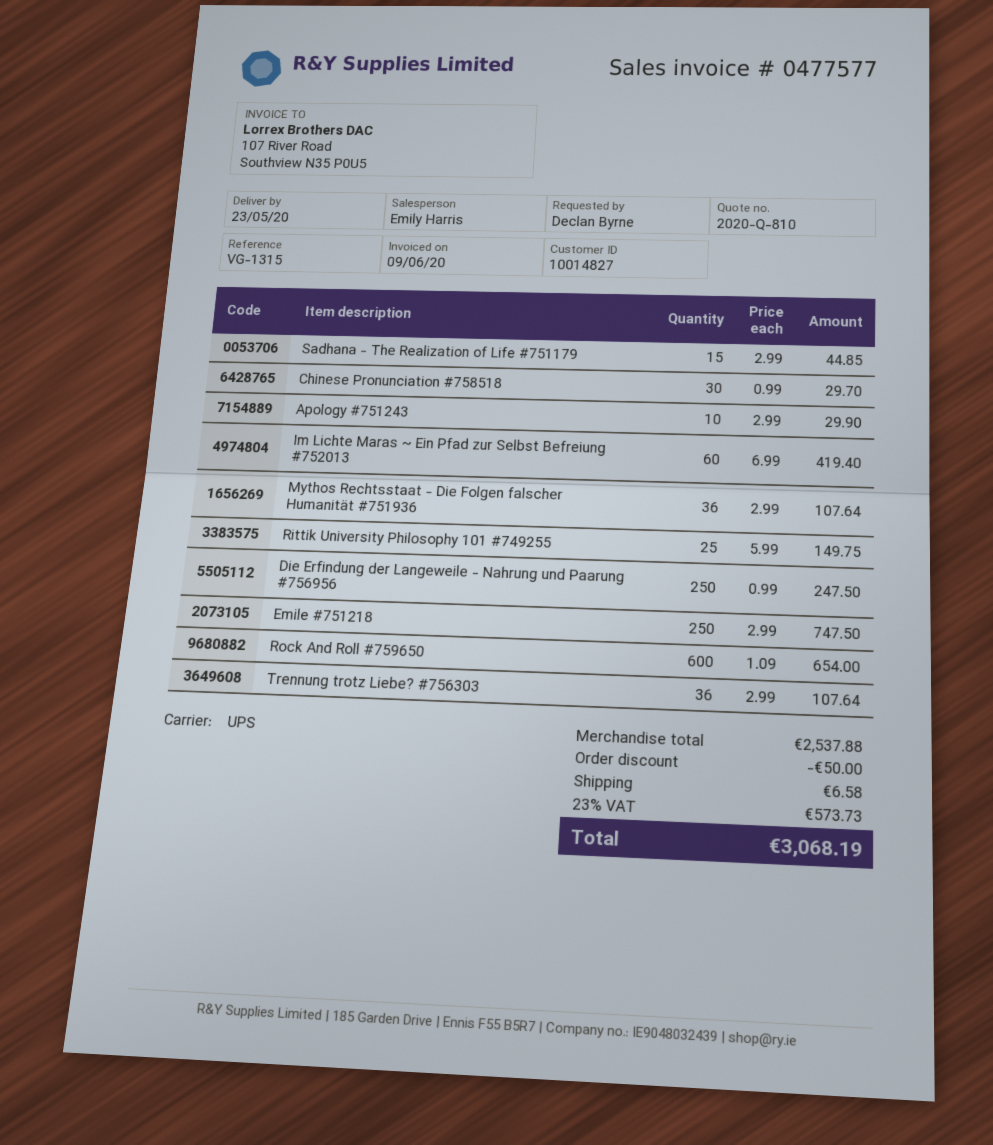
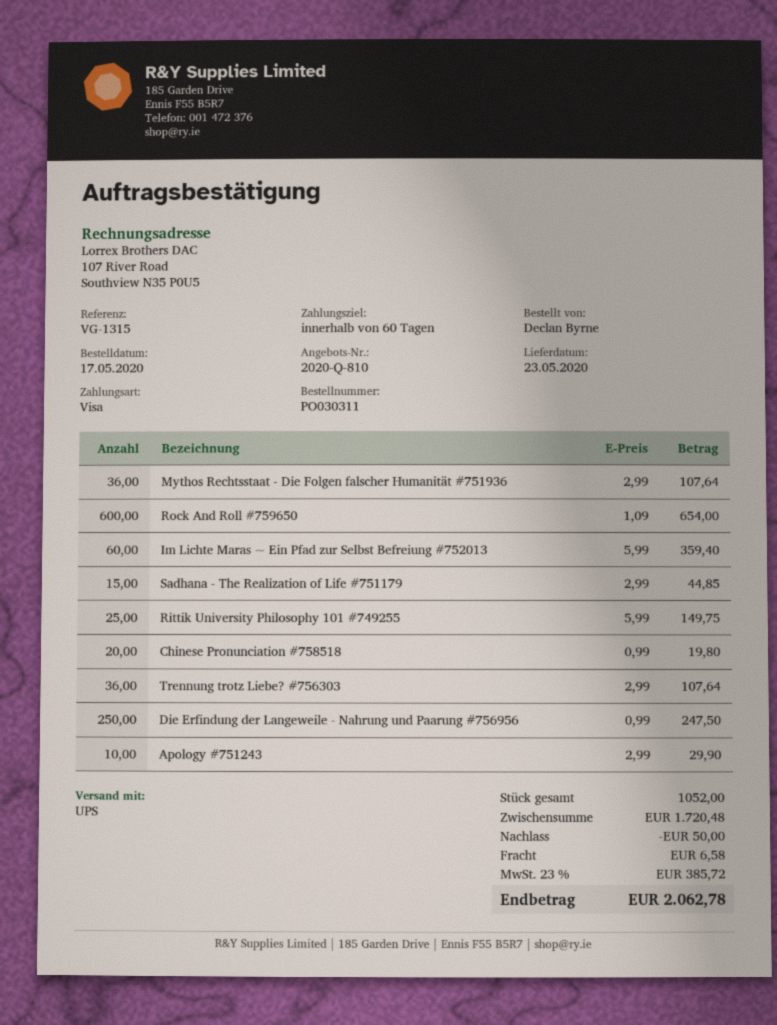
Chinese Pronunciation #758518: 30 x 0.99 = 29.70 -> 20 x 0.99 = 19.80
Im Lichte Maras ~ Ein Pfad zur Selbst Befreiung #752013: 60 x 6.99 = 419.40 -> 60 x 5.99 = 359.40
Emile #751218: 250 x 2.99 = 747.50 -> none
subtotal: 2537.88 -> 1720.48
tax: 23% = 573.73 -> 23% = 385.72
total: 3068.19 -> 2062.78

